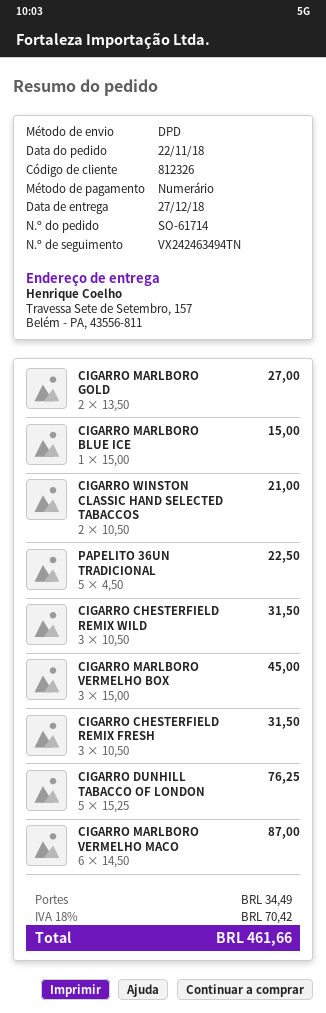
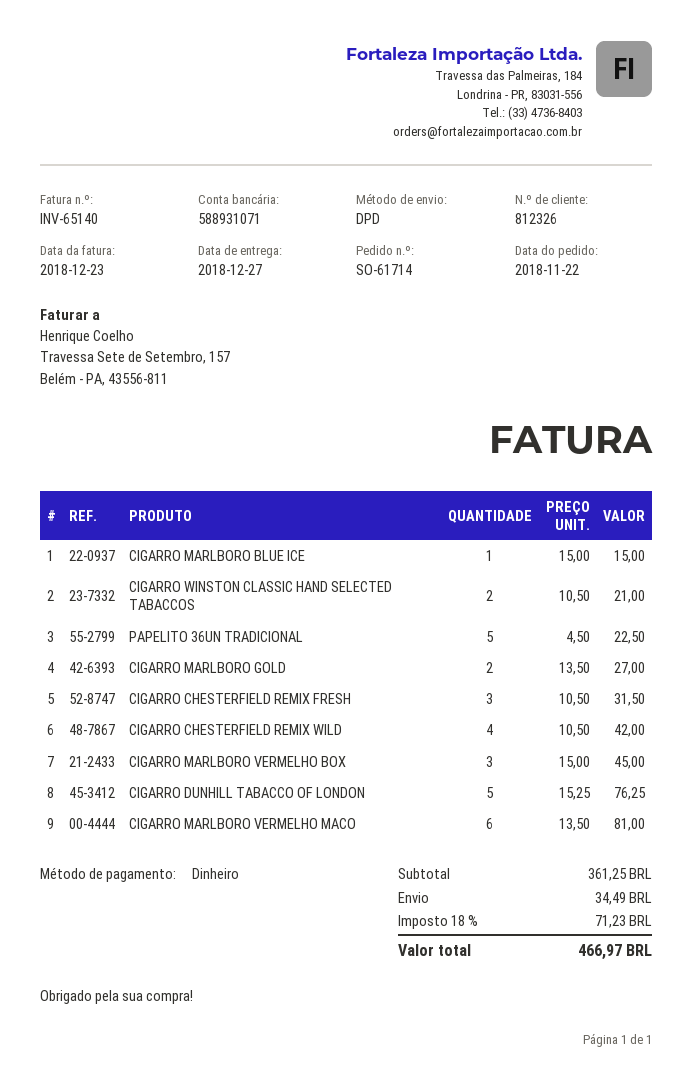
CIGARRO CHESTERFIELD REMIX WILD: 3 x 10.50 = 31.50 -> 4 x 10.50 = 42.00
CIGARRO MARLBORO VERMELHO MACO: 6 x 14.50 = 87.00 -> 6 x 13.50 = 81.00
tax: 18% = 70.42 -> 18% = 71.23
total: 461.66 -> 466.97

